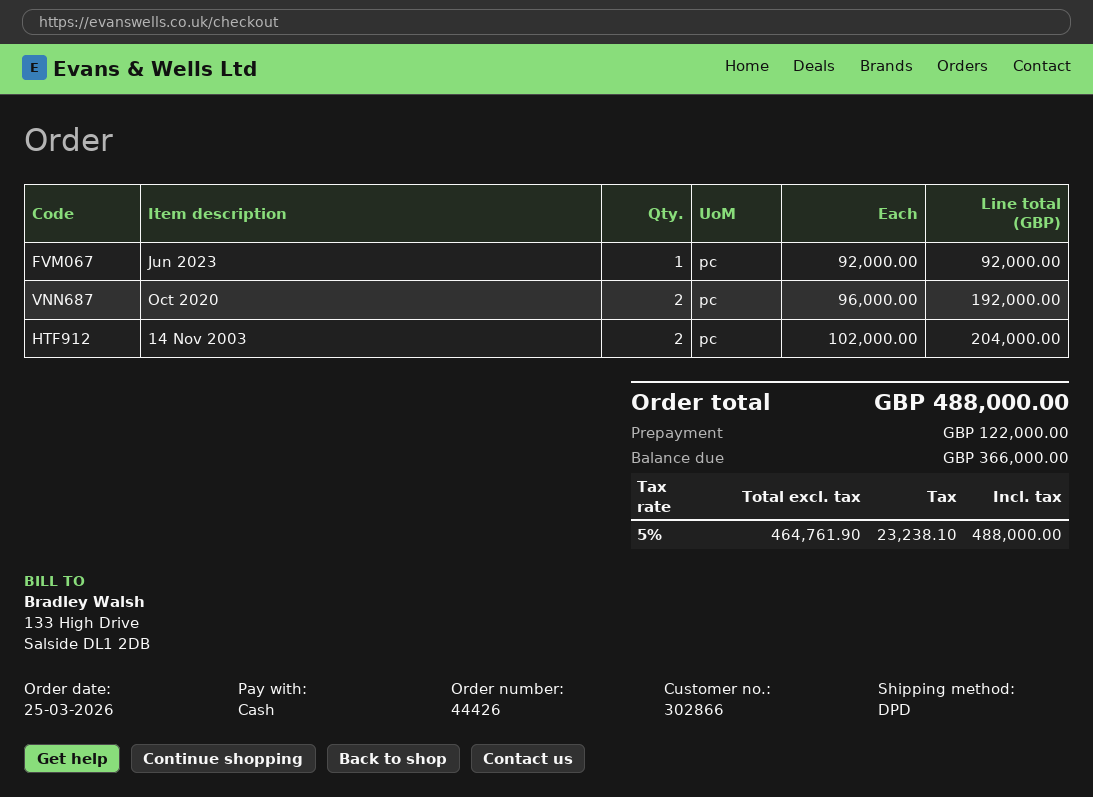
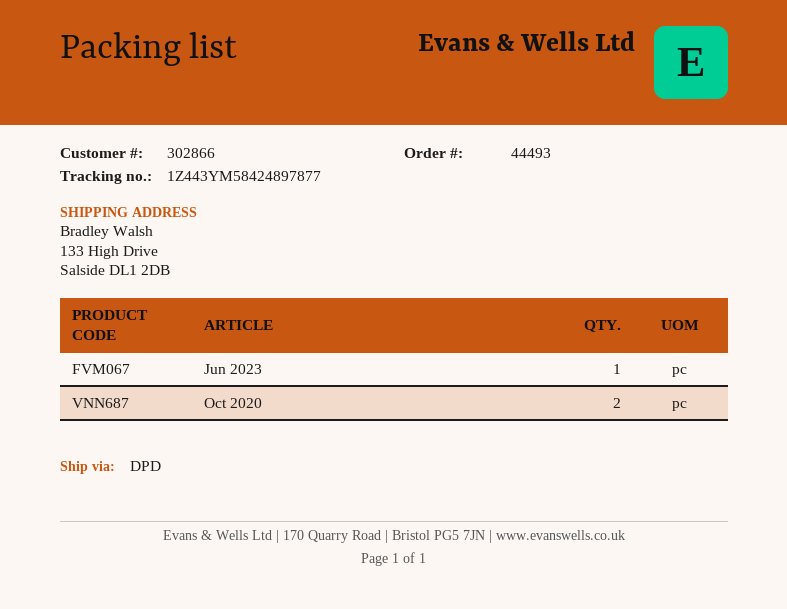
order number: 44426 -> 44493
14 Nov 2003: 2 -> none

